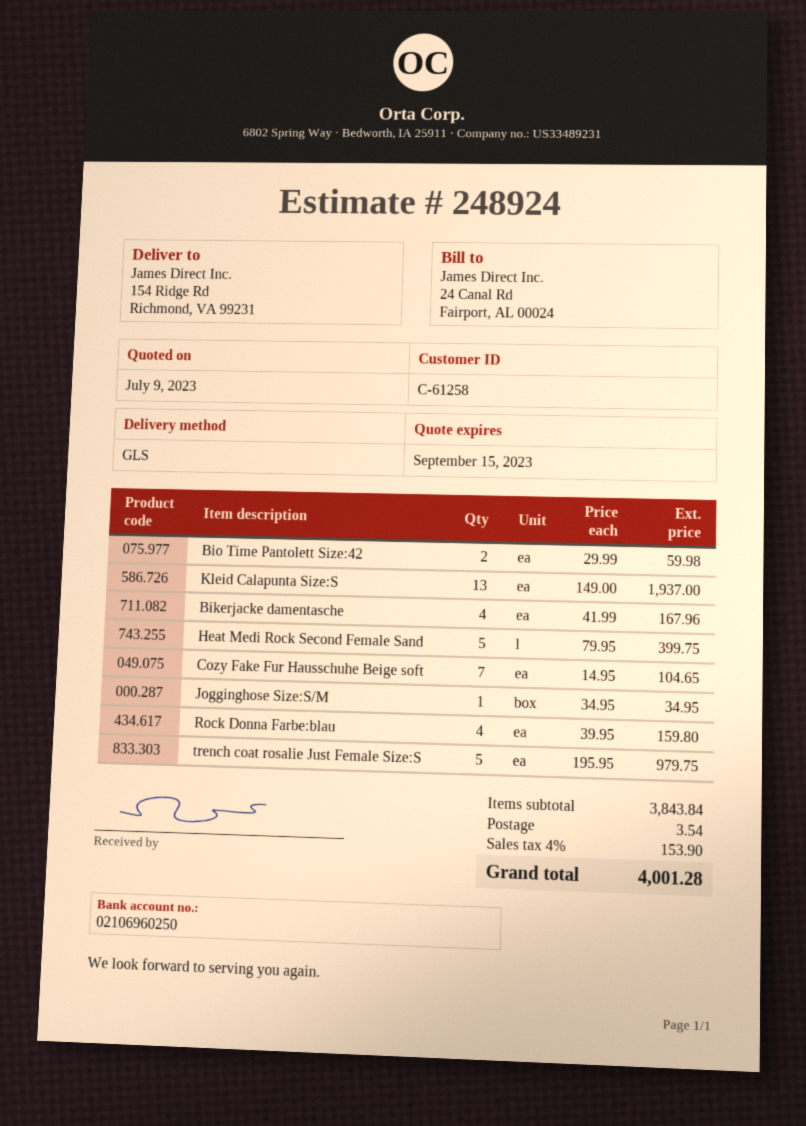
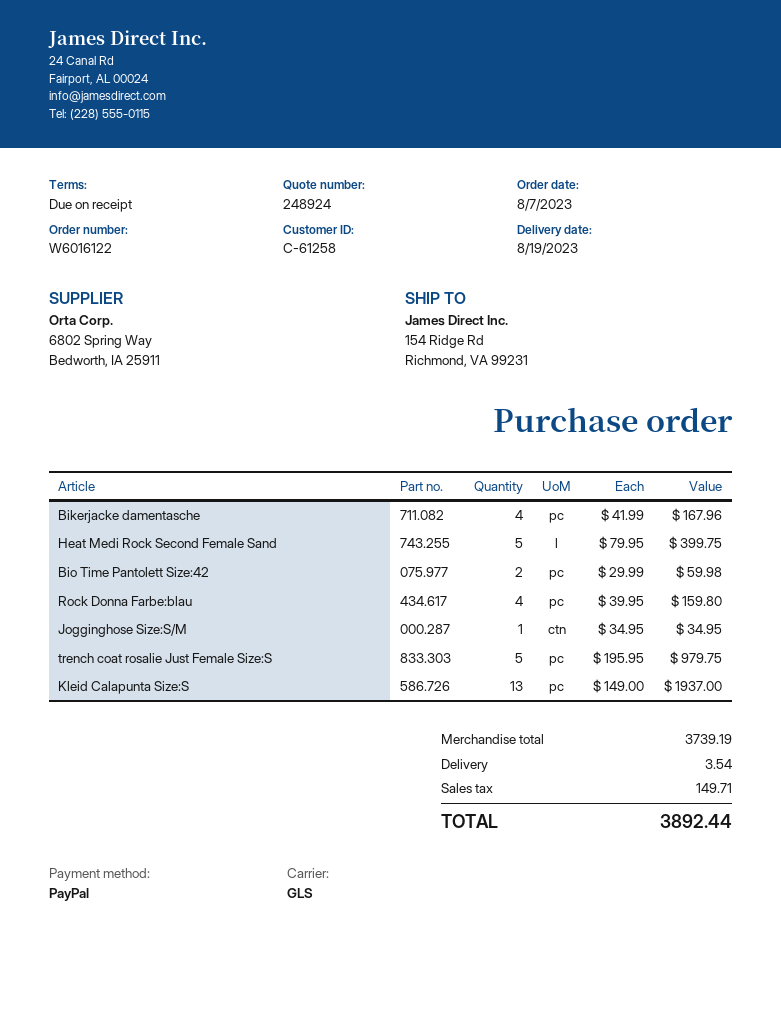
Cozy Fake Fur Hausschuhe Beige soft: 7 x 14.95 = 104.65 -> none
subtotal: 3843.84 -> 3739.19
tax: 153.90 -> 149.71
total: 4001.28 -> 3892.44

